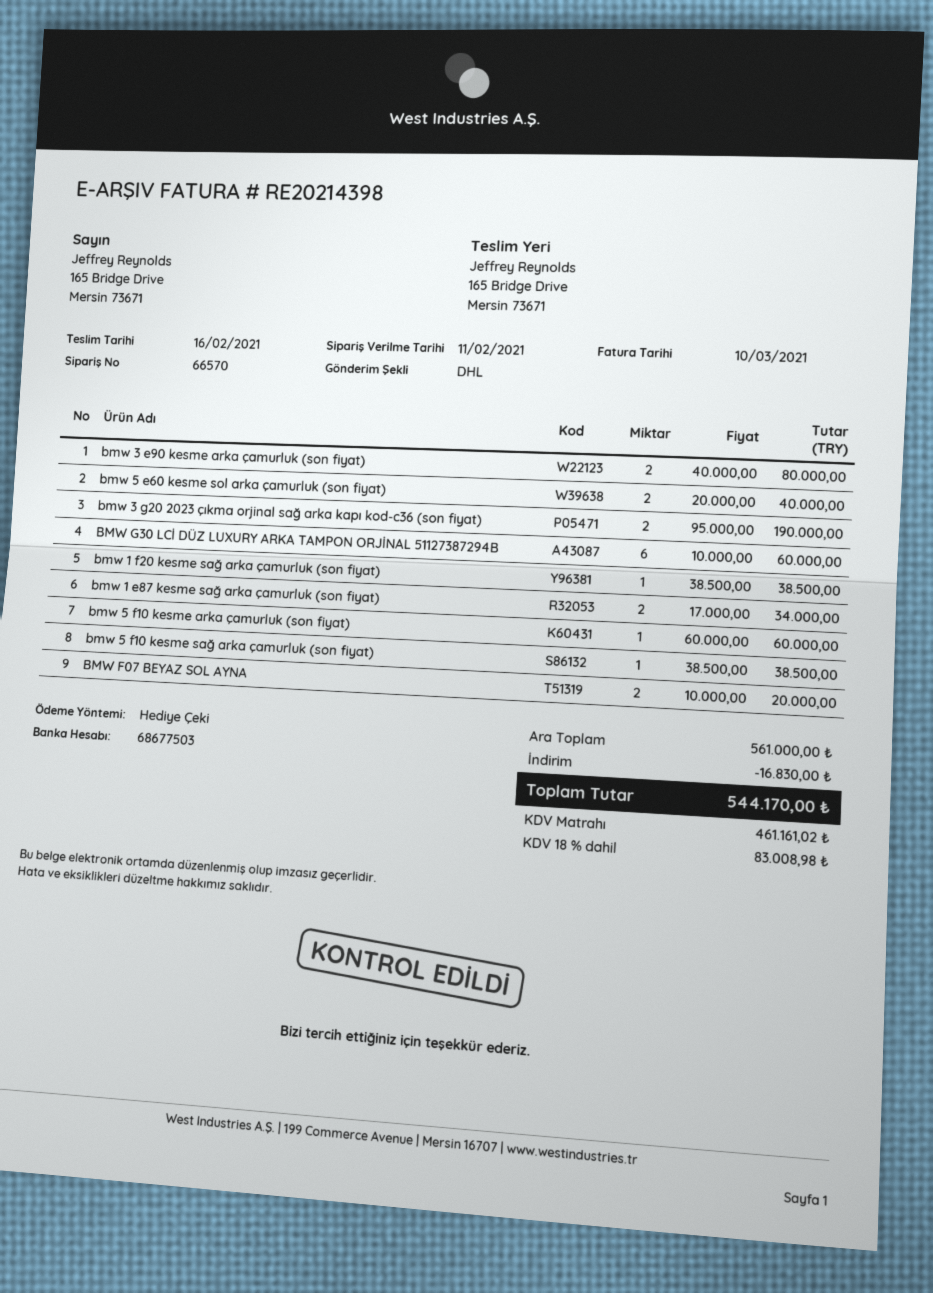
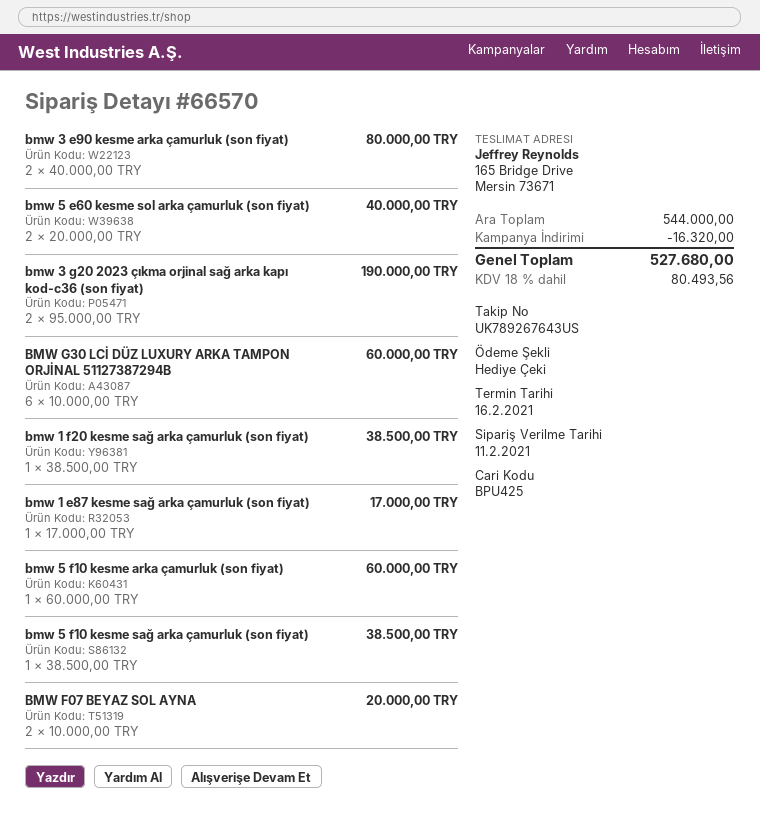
bmw 1 e87 kesme sağ arka çamurluk (son fiyat): 2 x 17000.00 = 34000.00 -> 1 x 17000.00 = 17000.00
subtotal: 561000.00 -> 544000.00
discount: 16830.00 -> 16320.00
tax: 18% = 83008.98 -> 18% = 80493.56
total: 544170.00 -> 527680.00

